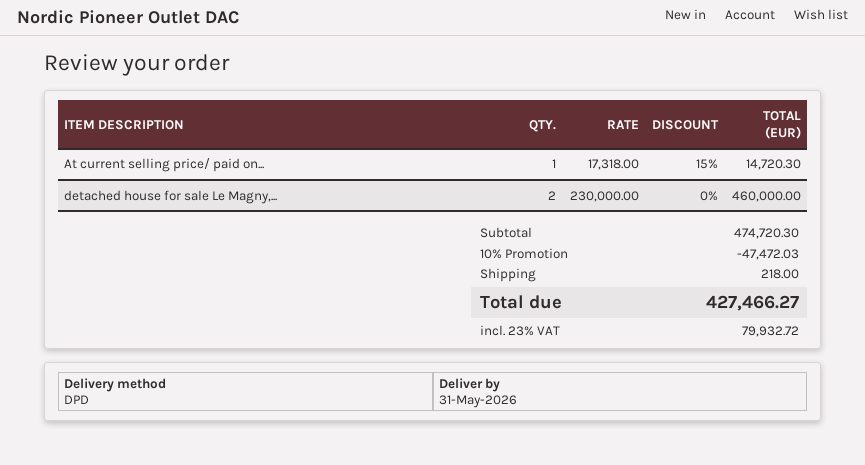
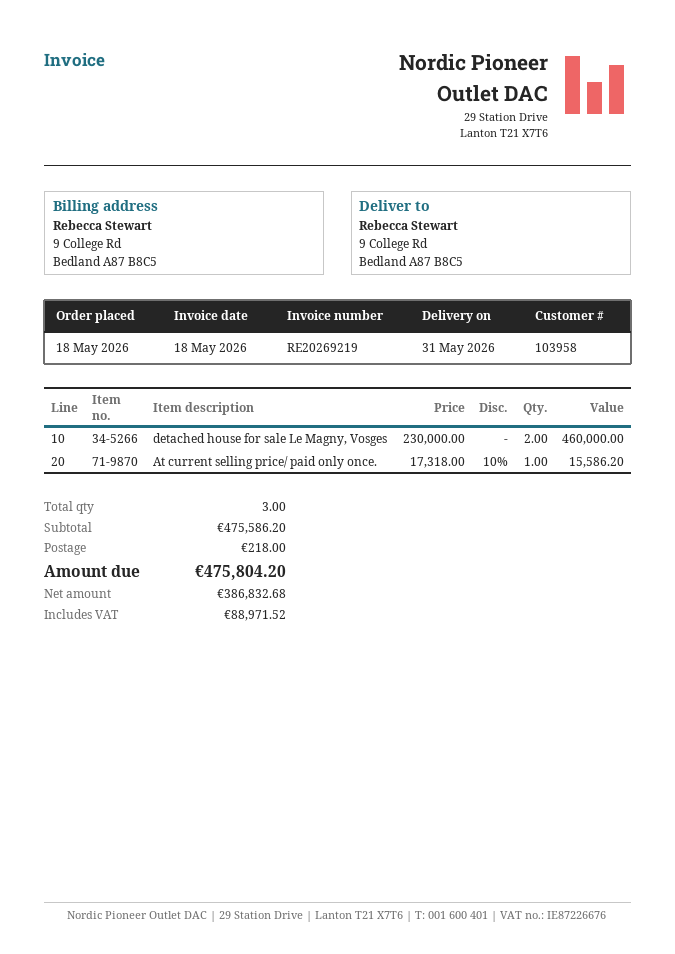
At current selling price/ paid on...: 1 x 17318.00 - 15% = 14720.30 -> 1 x 17318.00 - 10% = 15586.20
subtotal: 474720.30 -> 475586.20
discount: 10% = 47472.03 -> none
tax: 79932.72 -> 88971.52
total: 427466.27 -> 475804.20

